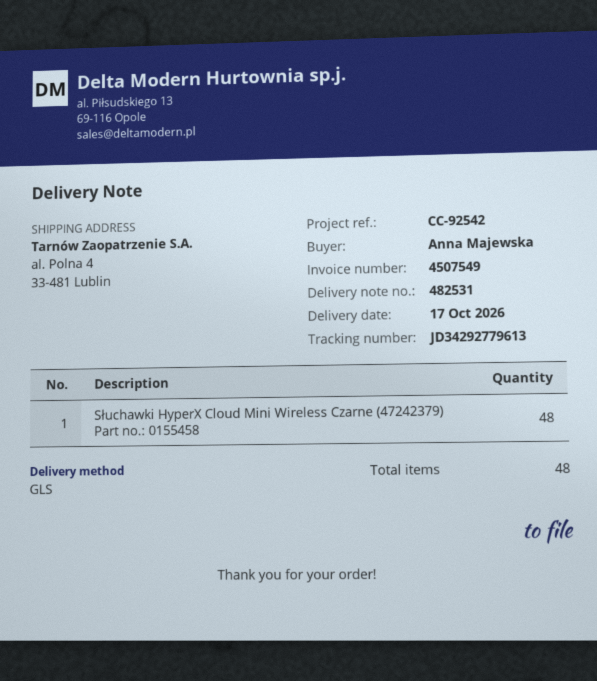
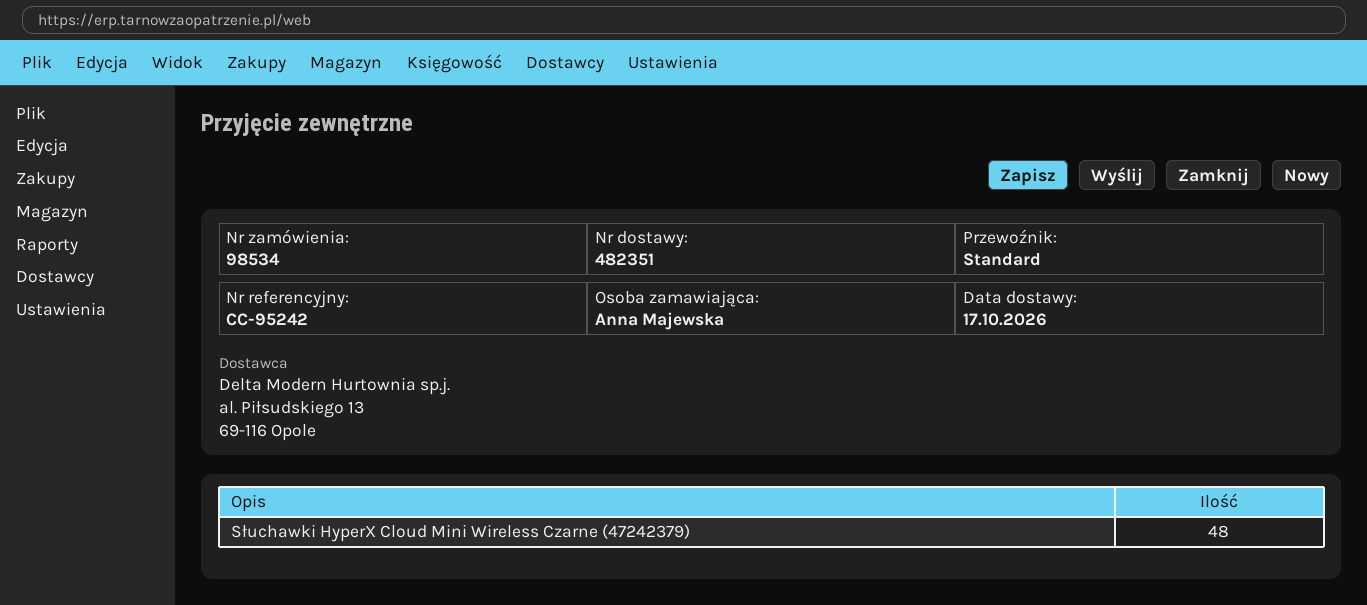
delivery note number: 482531 -> 482351
reference: CC-92542 -> CC-95242
shipping method: GLS -> standard

